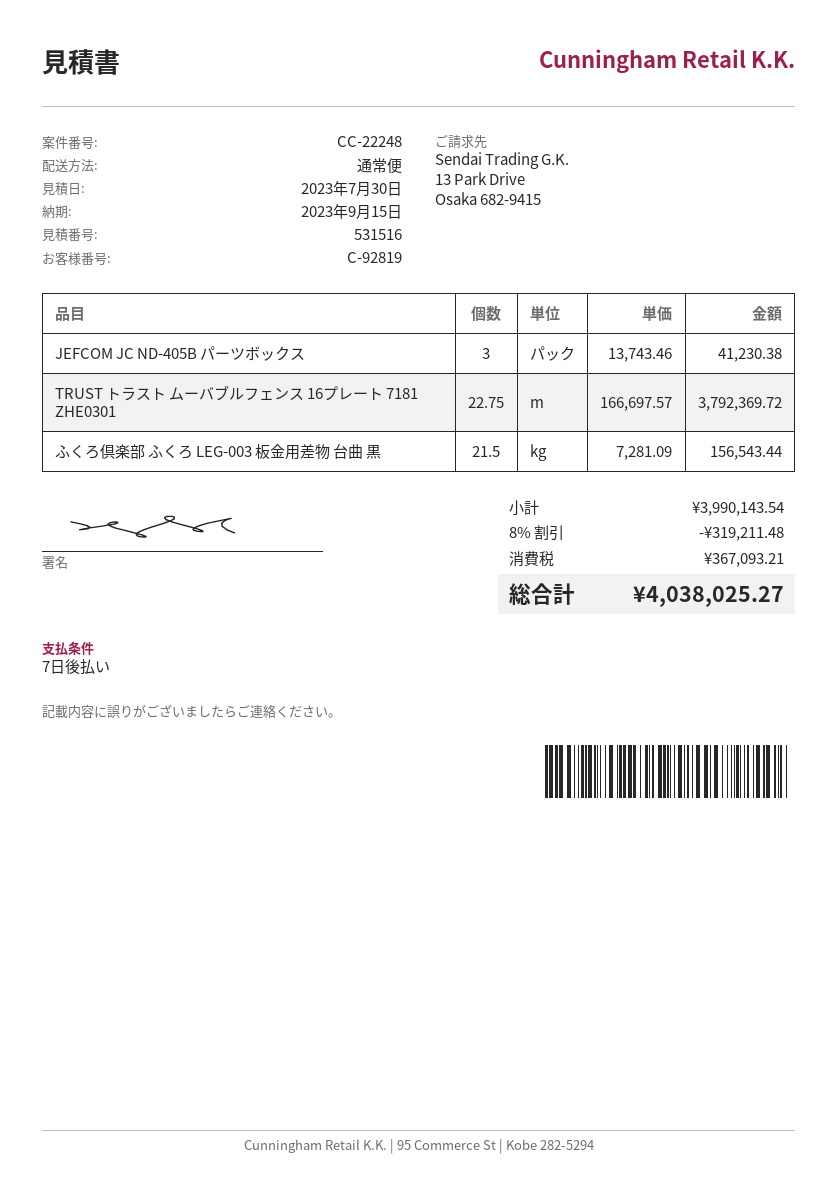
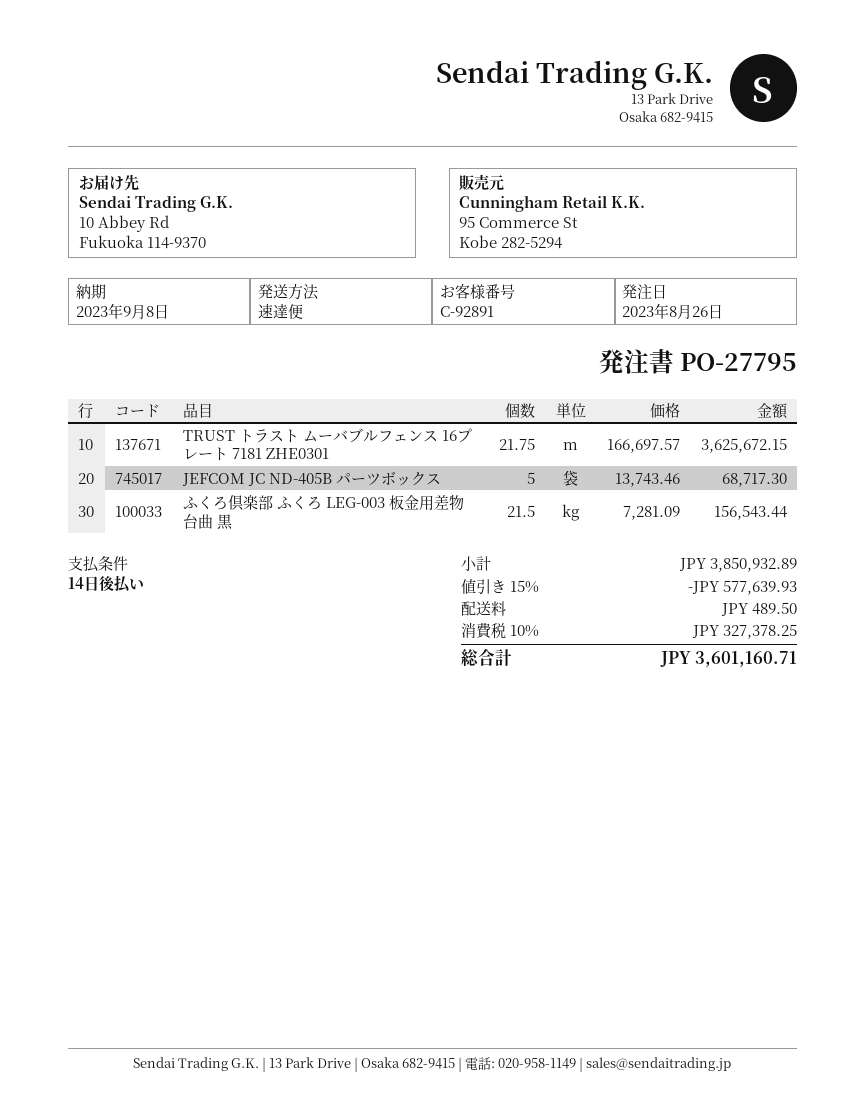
delivery date: 2023-09-15 -> 2023-09-08
payment terms: 7 days -> 14 days
customer number: C-92819 -> C-92891
shipping method: standard -> express
JEFCOM JC ND-405B パーツボックス: 3 x 13743.46 = 41230.38 -> 5 x 13743.46 = 68717.30
TRUST トラスト ムーバブルフェンス 16プレート 7181 ZHE0301: 22.75 x 166697.57 = 3792369.72 -> 21.75 x 166697.57 = 3625672.15
subtotal: 3990143.54 -> 3850932.89
discount: 8% = 319211.48 -> 15% = 577639.93
shipping: none -> 489.50
tax: 367093.21 -> 327378.25
total: 4038025.27 -> 3601160.71

